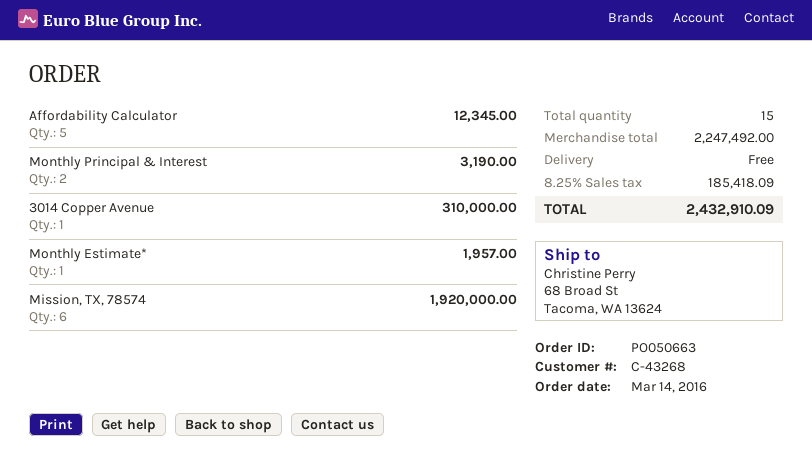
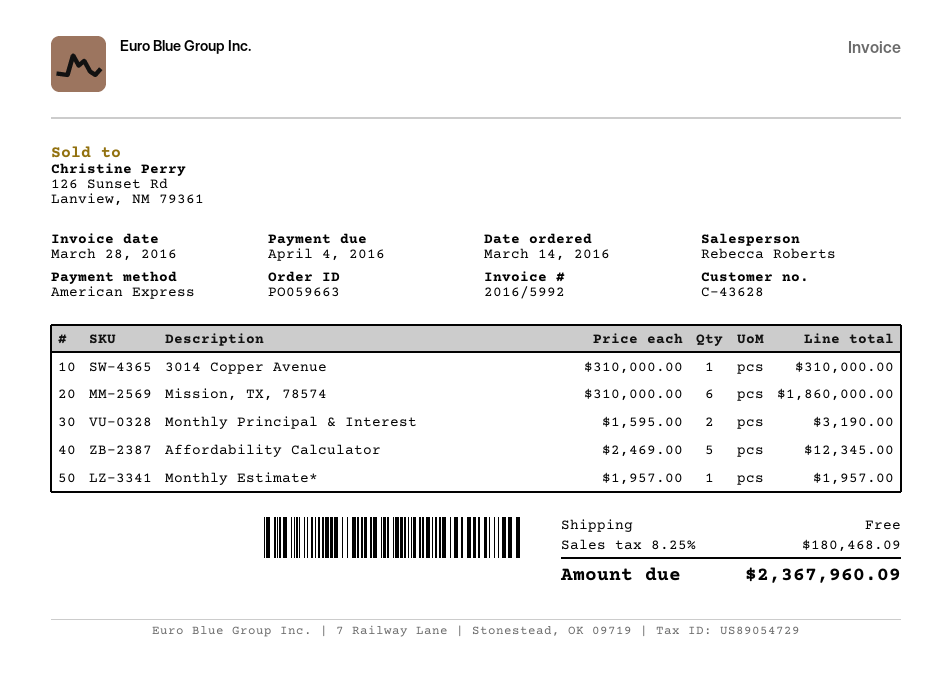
order number: PO050663 -> PO059663
customer number: C-43268 -> C-43628
Mission, TX, 78574: 6 for 1920000.00 -> 6 for 1860000.00
tax: 8.25% = 185418.09 -> 8.25% = 180468.09
total: 2432910.09 -> 2367960.09

